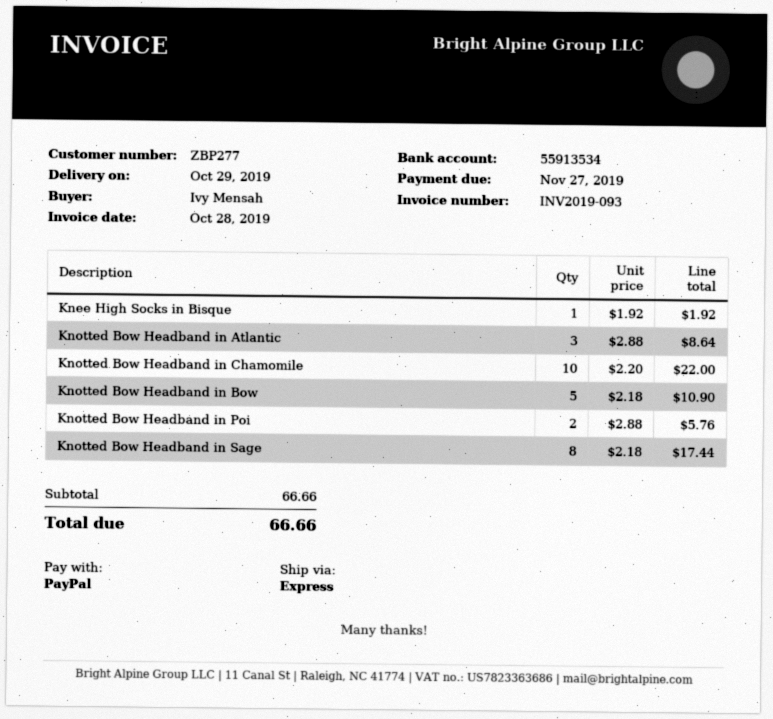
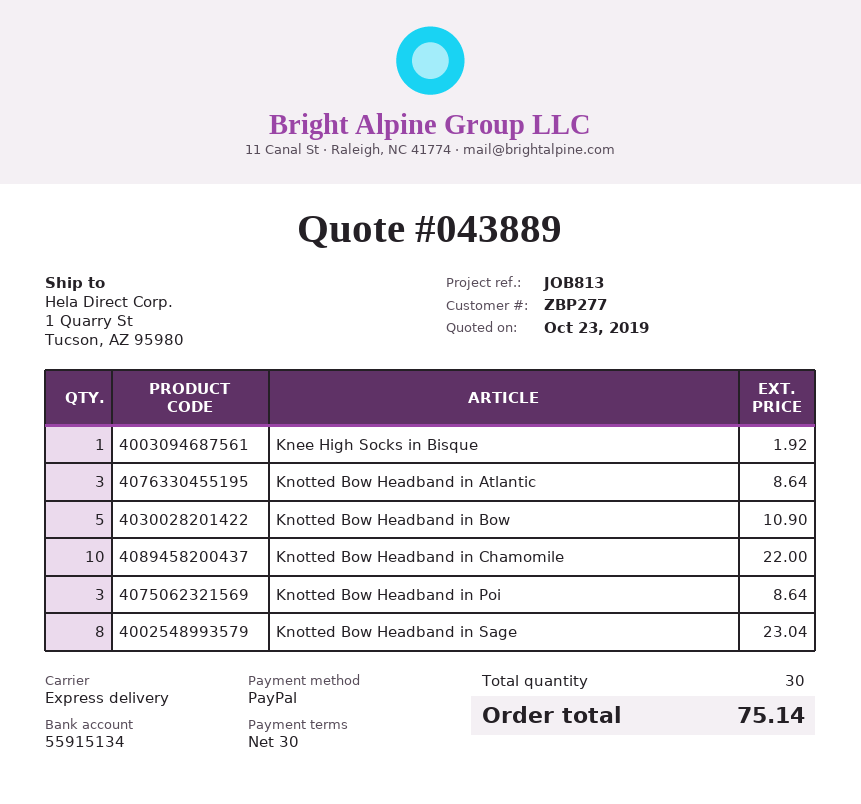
bank account: 55913534 -> 55915134
Knotted Bow Headband in Poi: 2 for 5.76 -> 3 for 8.64
Knotted Bow Headband in Sage: 8 for 17.44 -> 8 for 23.04
total: 66.66 -> 75.14

